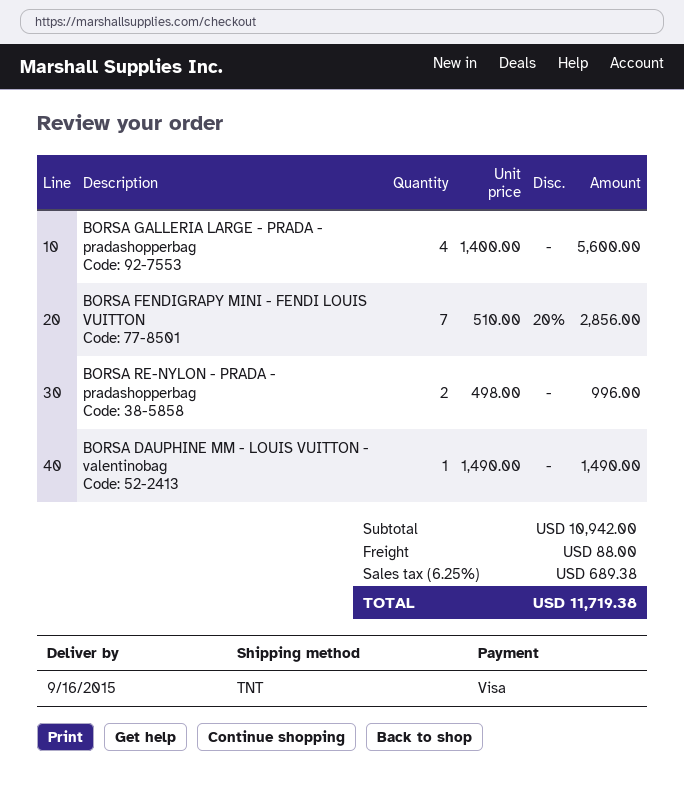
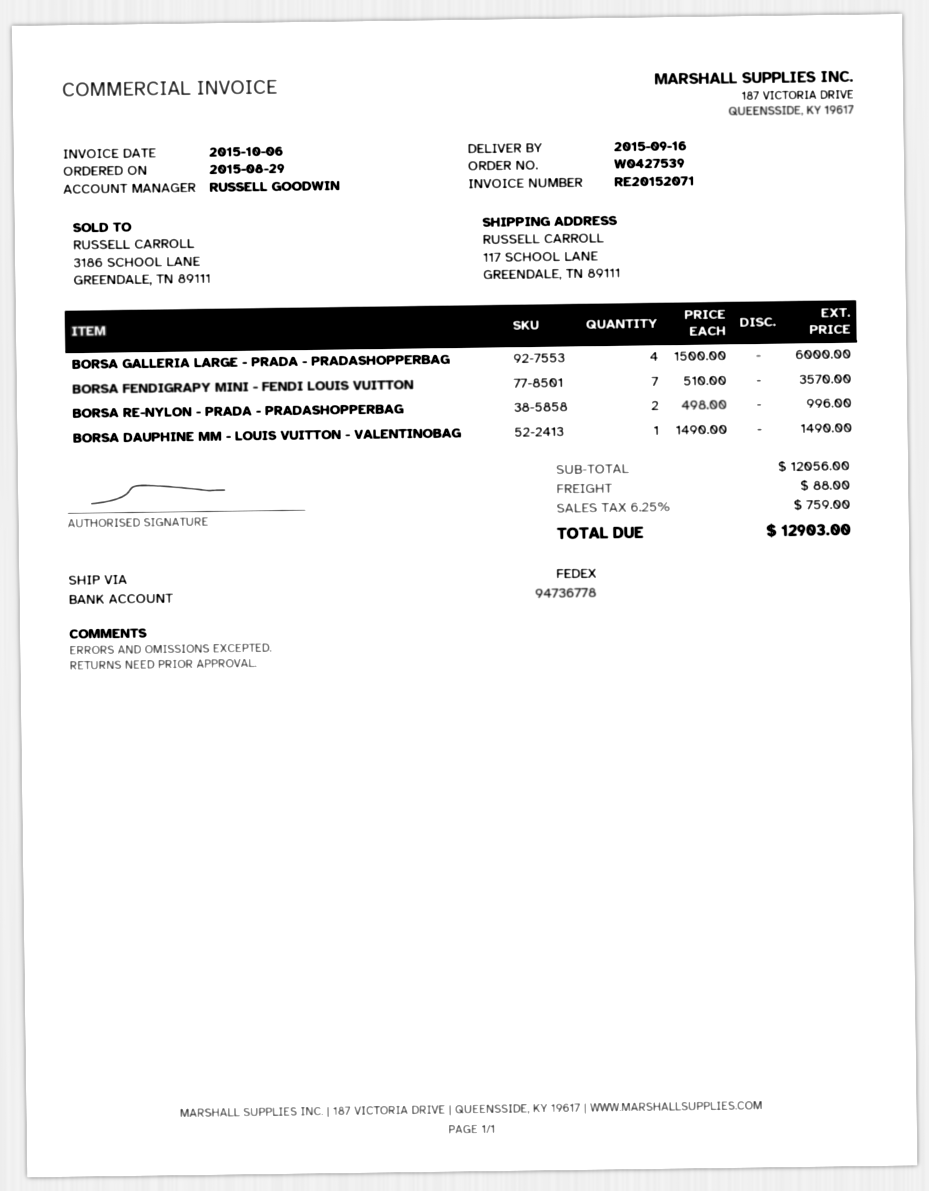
shipping method: TNT -> FedEx
BORSA GALLERIA LARGE - PRADA - pradashopperbag: 4 x 1400.00 = 5600.00 -> 4 x 1500.00 = 6000.00
BORSA FENDIGRAPY MINI - FENDI LOUIS VUITTON: 7 x 510.00 - 20% = 2856.00 -> 7 x 510.00 = 3570.00
subtotal: 10942.00 -> 12056.00
tax: 6.25% = 689.38 -> 6.25% = 759.00
total: 11719.38 -> 12903.00

